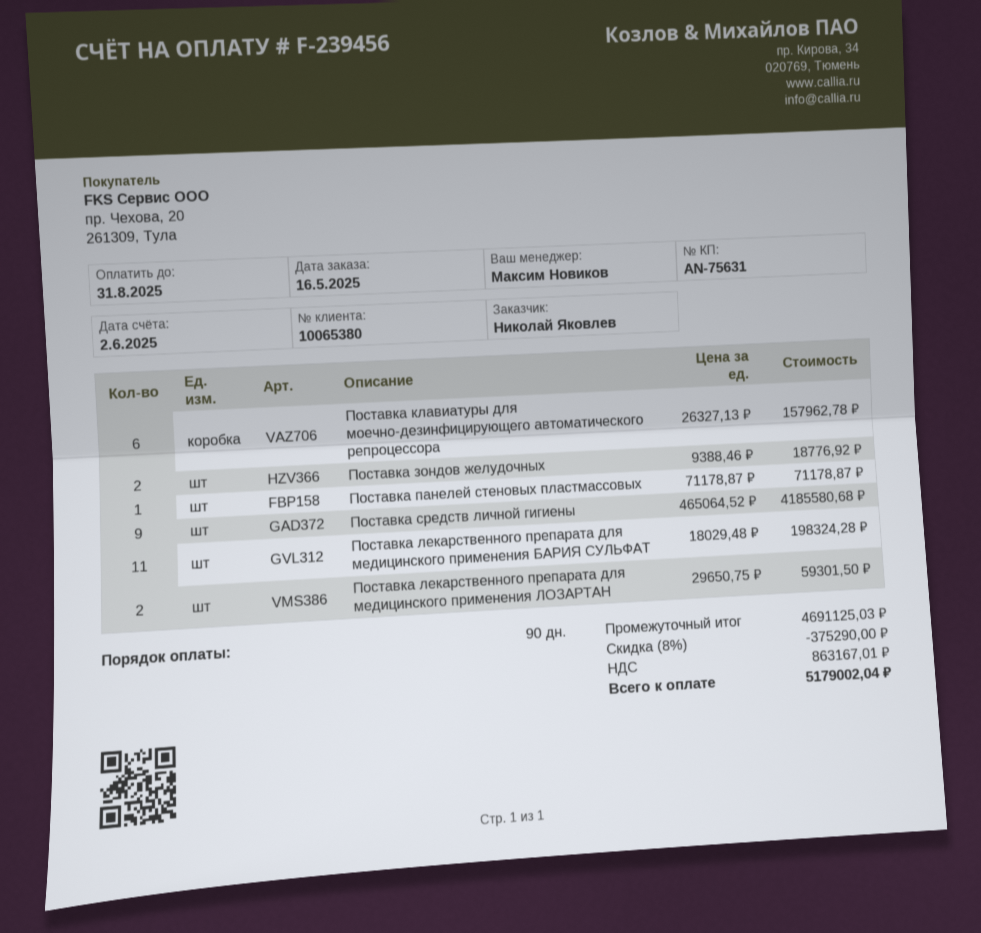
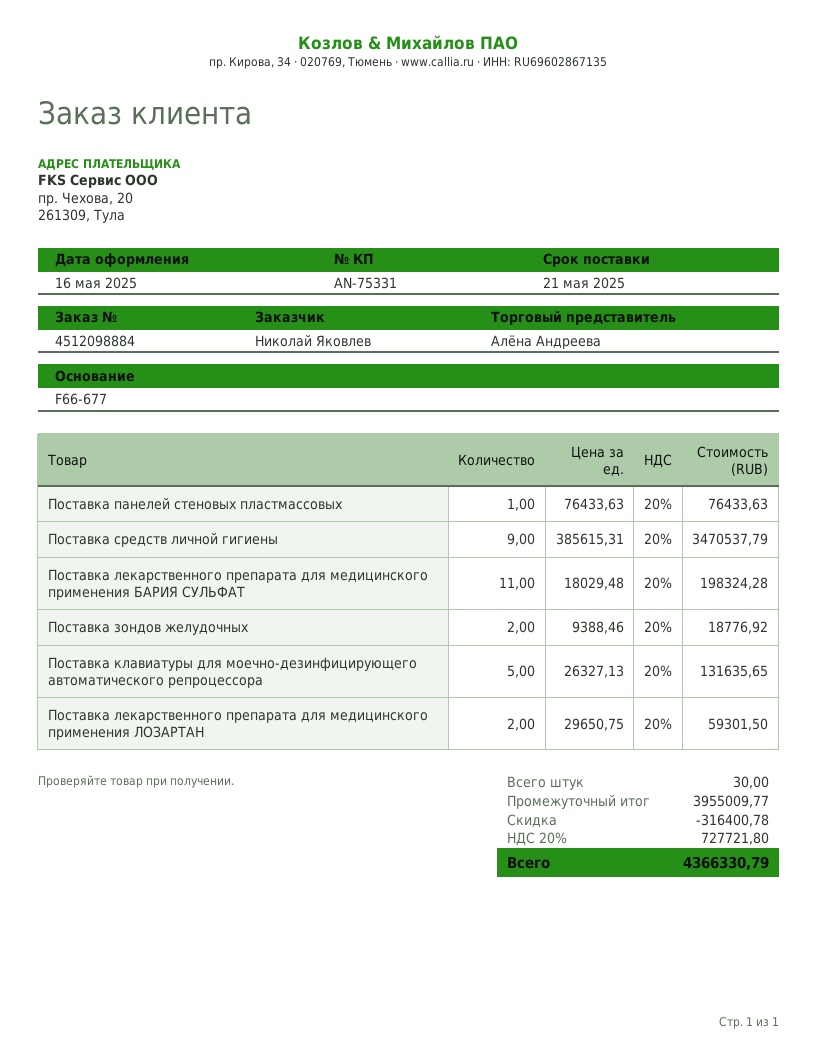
quote number: AN-75631 -> AN-75331
sales rep: Максим Новиков -> Алёна Андреева
Поставка клавиатуры для моечно-дезинфицирующего автоматического репроцессора: 6 x 26327.13 = 157962.78 -> 5 x 26327.13 = 131635.65
Поставка панелей стеновых пластмассовых: 1 x 71178.87 = 71178.87 -> 1 x 76433.63 = 76433.63
Поставка средств личной гигиены: 9 x 465064.52 = 4185580.68 -> 9 x 385615.31 = 3470537.79
subtotal: 4691125.03 -> 3955009.77
discount: 375290.00 -> 316400.78
tax: 863167.01 -> 727721.80
total: 5179002.04 -> 4366330.79

